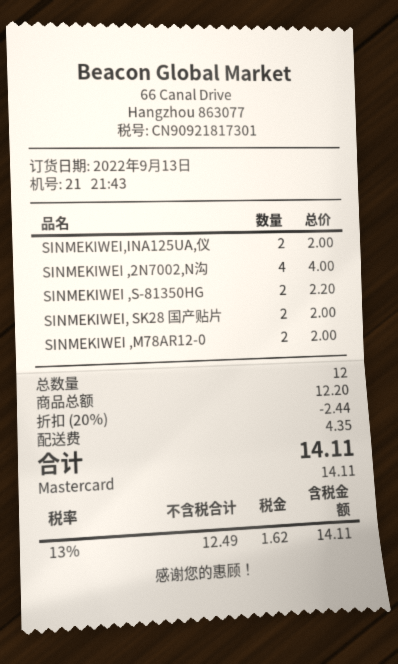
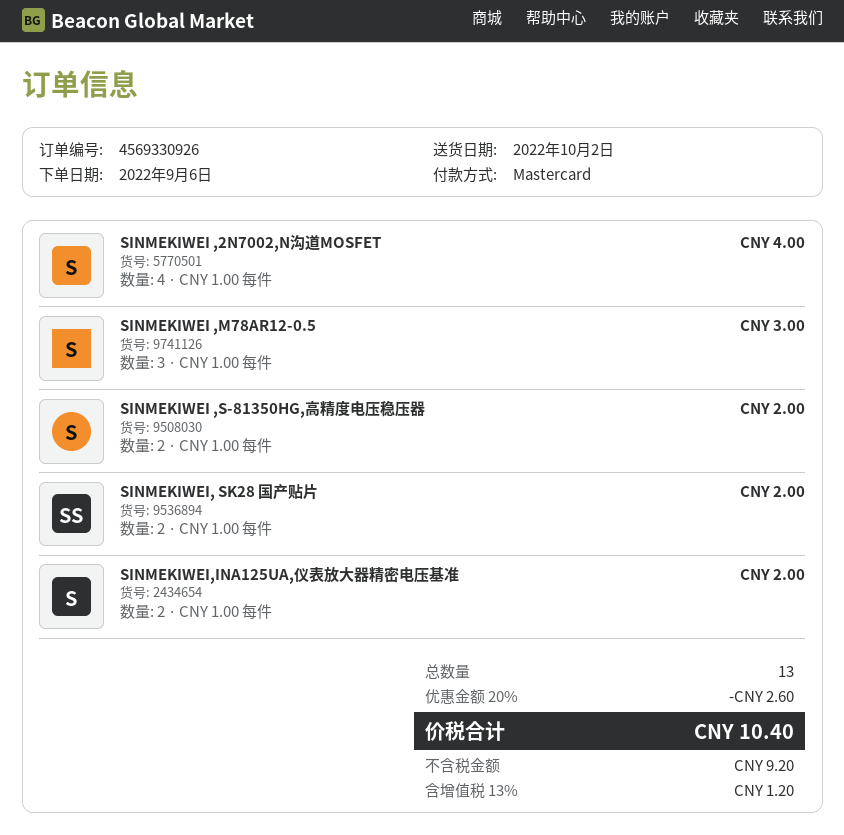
order date: 2022-09-13 -> 2022-09-06
SINMEKIWEI ,S-81350HG: 2 for 2.20 -> 2 for 2.00
SINMEKIWEI ,M78AR12-0: 2 for 2.00 -> 3 for 3.00
total quantity: 12 -> 13
discount: 20% = 2.44 -> 20% = 2.60
shipping: 4.35 -> none
net: 12.49 -> 9.20
tax: 13% = 1.62 -> 13% = 1.20
total: 14.11 -> 10.40

